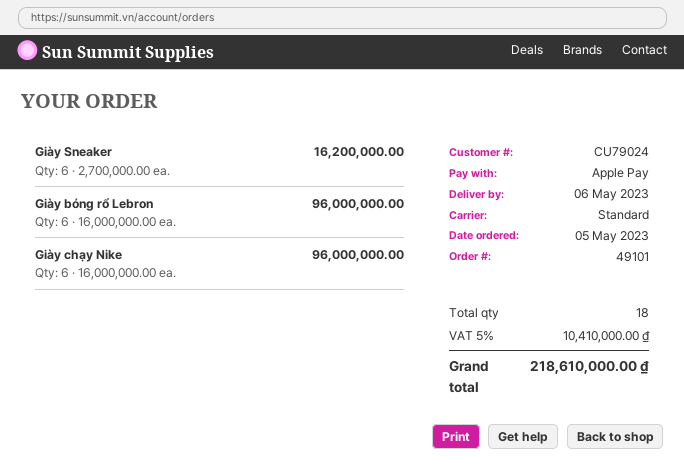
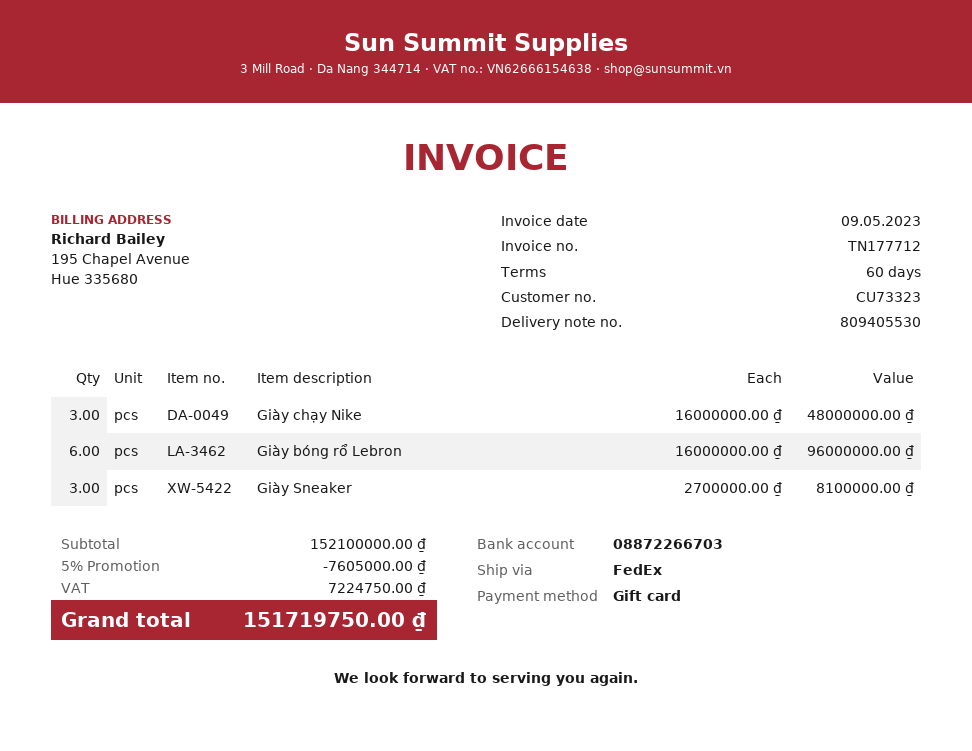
customer number: CU79024 -> CU73323
payment method: Apple Pay -> gift card
shipping method: standard -> FedEx
Giày Sneaker: 6 x 2700000.00 = 16200000.00 -> 3 x 2700000.00 = 8100000.00
Giày chạy Nike: 6 x 16000000.00 = 96000000.00 -> 3 x 16000000.00 = 48000000.00
discount: none -> 5% = 7605000.00
tax: 10410000.00 -> 7224750.00
total: 218610000.00 -> 151719750.00

